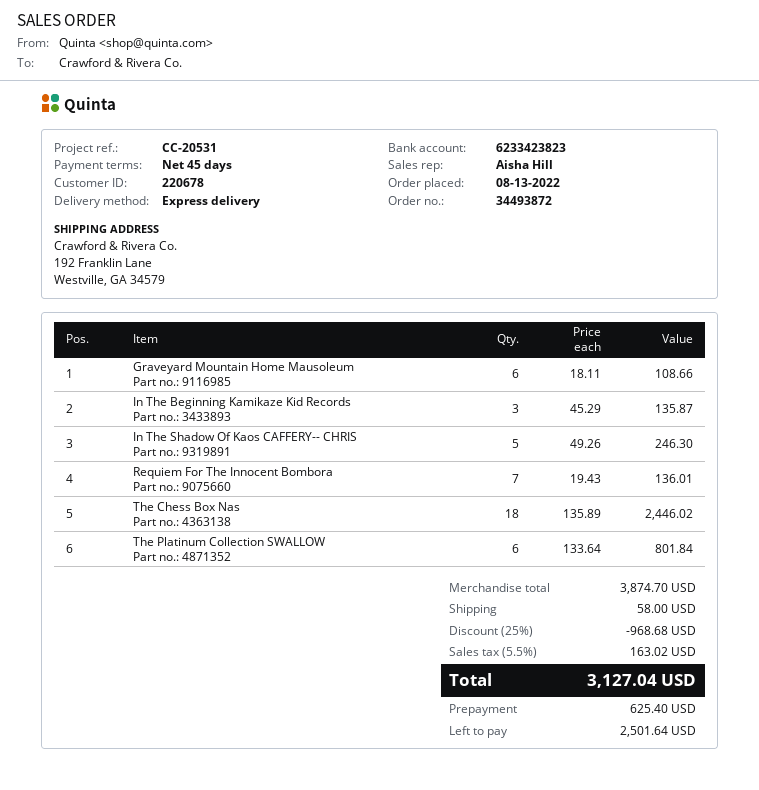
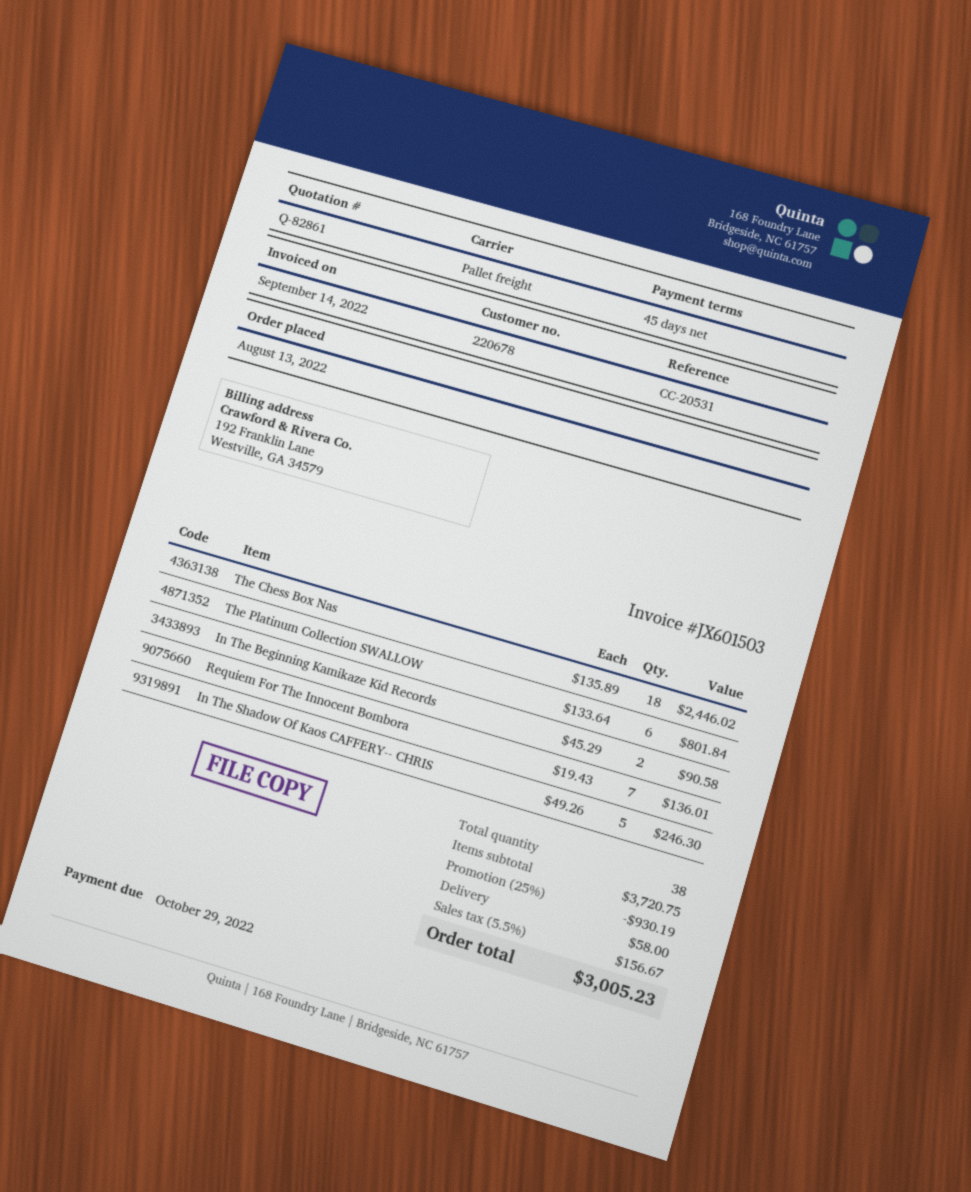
shipping method: express -> pallet freight
Graveyard Mountain Home Mausoleum: 6 x 18.11 = 108.66 -> none
In The Beginning Kamikaze Kid Records: 3 x 45.29 = 135.87 -> 2 x 45.29 = 90.58
subtotal: 3874.70 -> 3720.75
discount: 25% = 968.68 -> 25% = 930.19
tax: 5.5% = 163.02 -> 5.5% = 156.67
total: 3127.04 -> 3005.23

